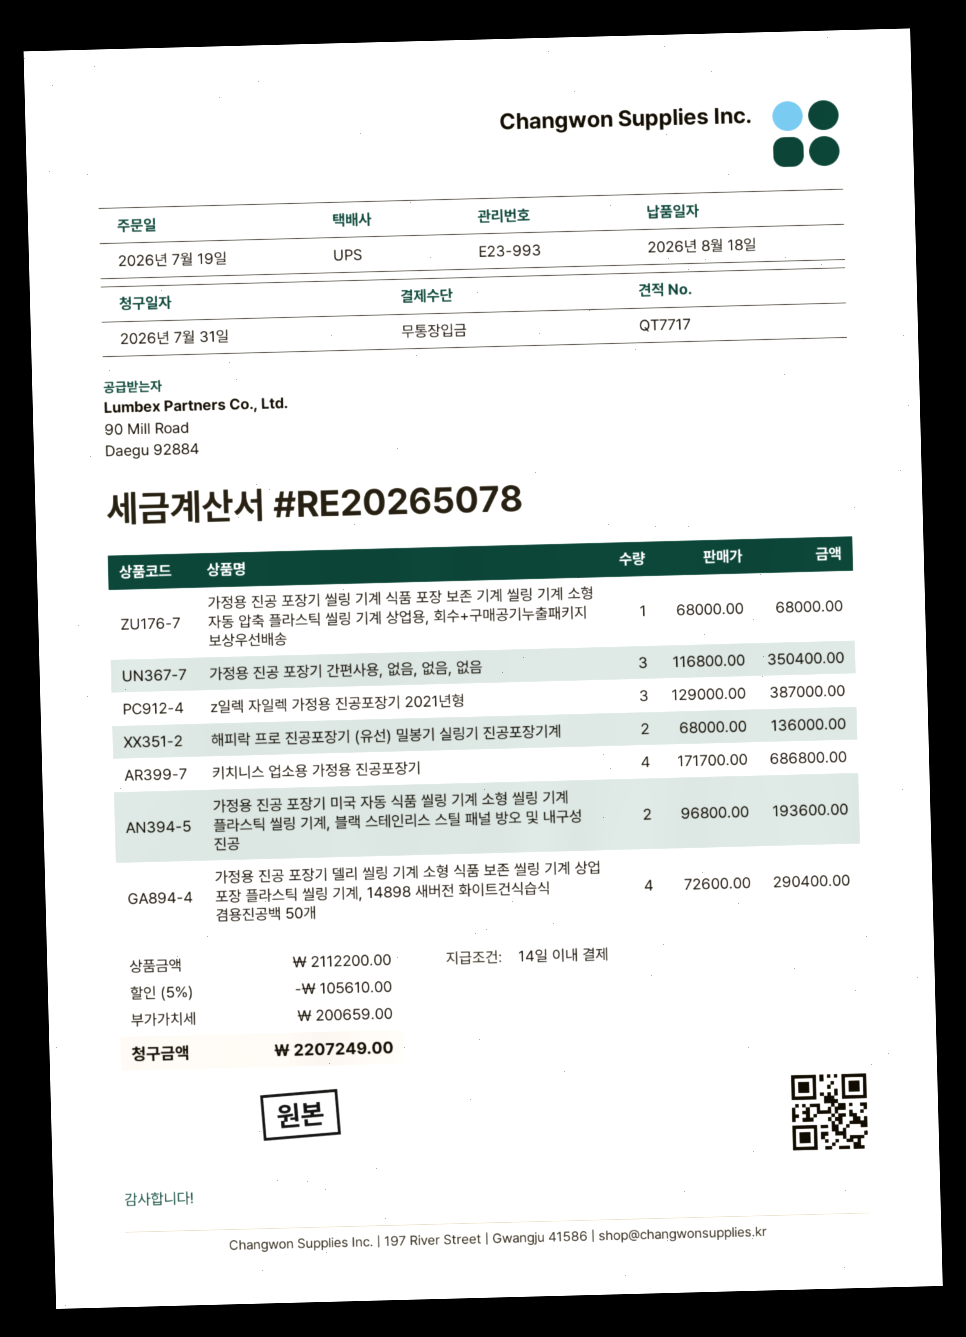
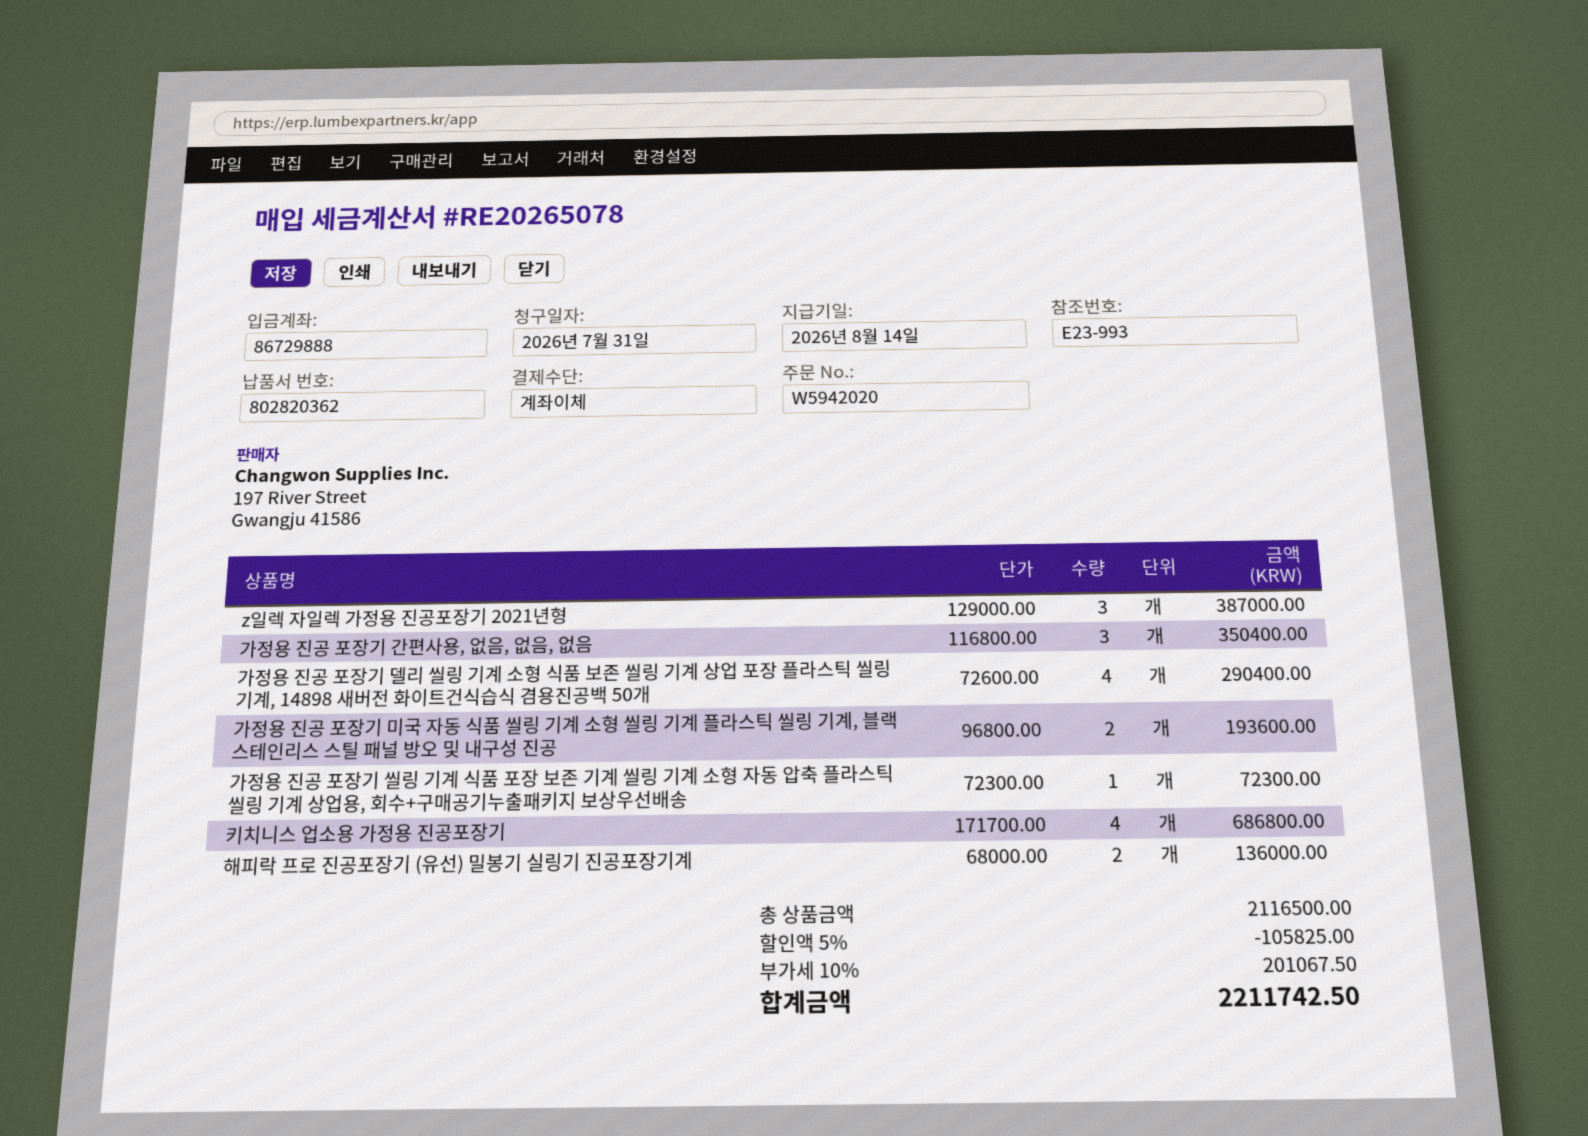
가정용 진공 포장기 씰링 기계 식품 포장 보존 기계 씰링 기계 소형 자동 압축 플라스틱 씰링 기계 상업용, 회수+구매공기누출패키지 보상우선배송: 1 x 68000.00 = 68000.00 -> 1 x 72300.00 = 72300.00
subtotal: 2112200.00 -> 2116500.00
discount: 5% = 105610.00 -> 5% = 105825.00
tax: 200659.00 -> 201067.50
total: 2207249.00 -> 2211742.50

